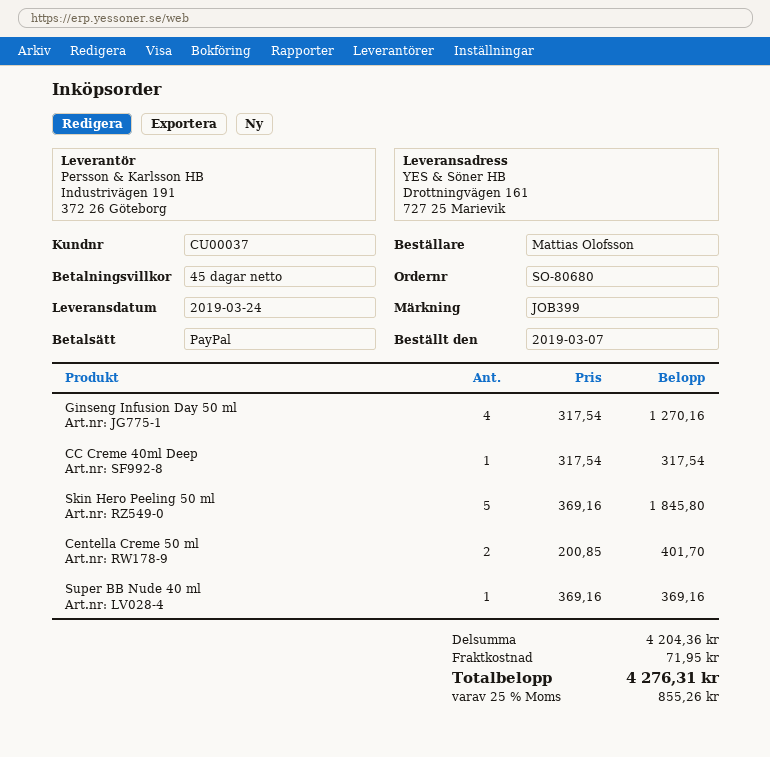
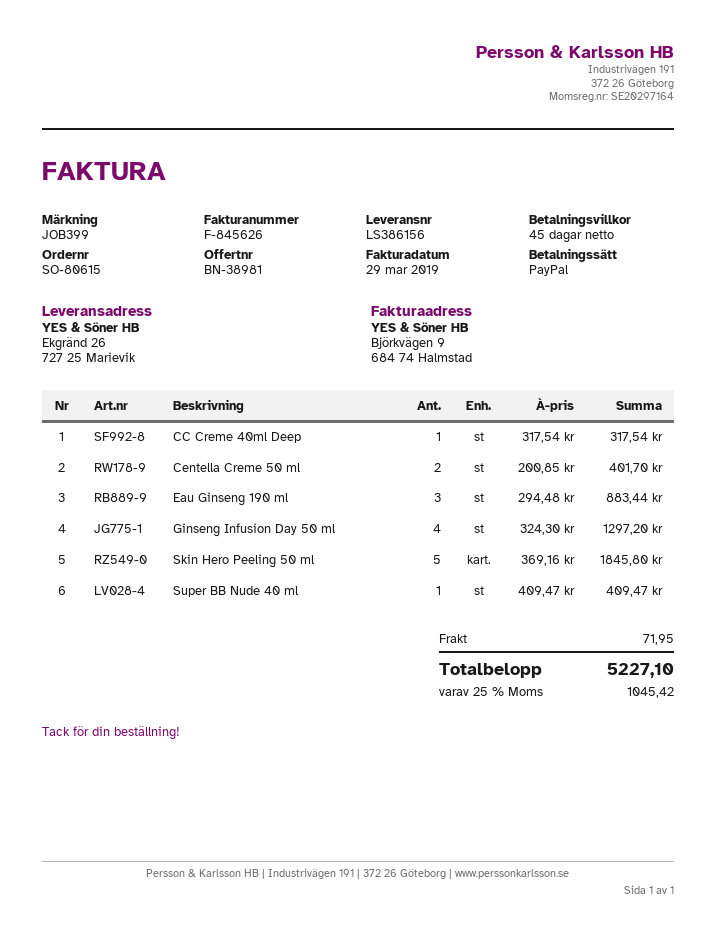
order number: SO-80680 -> SO-80615
ship to: Drottningvägen 161, 727 25 Marievik -> Ekgränd 26, 727 25 Marievik
Ginseng Infusion Day 50 ml: 4 x 317.54 = 1270.16 -> 4 x 324.30 = 1297.20
Super BB Nude 40 ml: 1 x 369.16 = 369.16 -> 1 x 409.47 = 409.47
Eau Ginseng 190 ml: none -> 3 x 294.48 = 883.44
tax: 25% = 855.26 -> 25% = 1045.42
total: 4276.31 -> 5227.10

